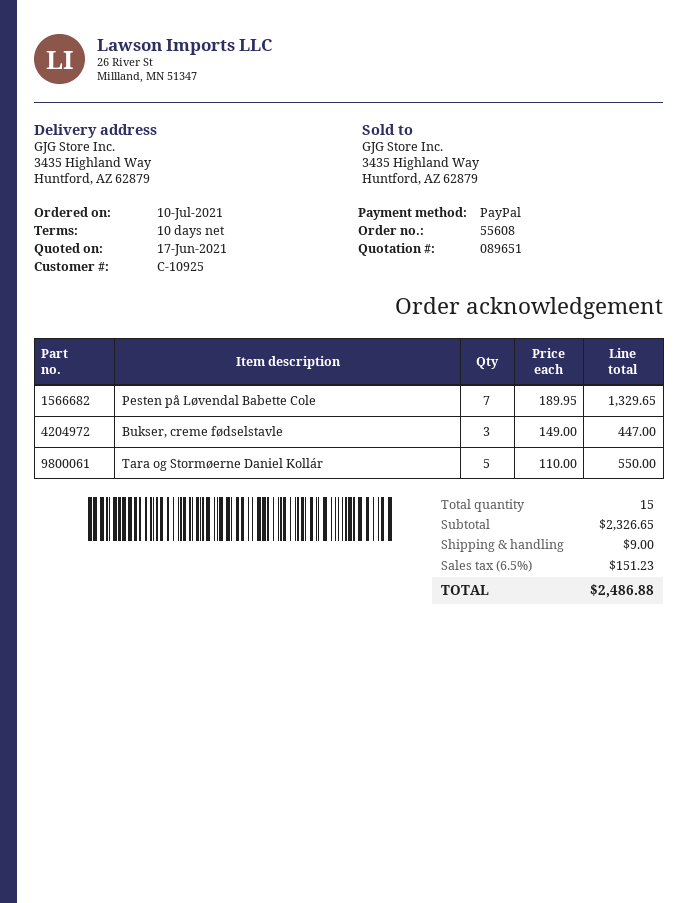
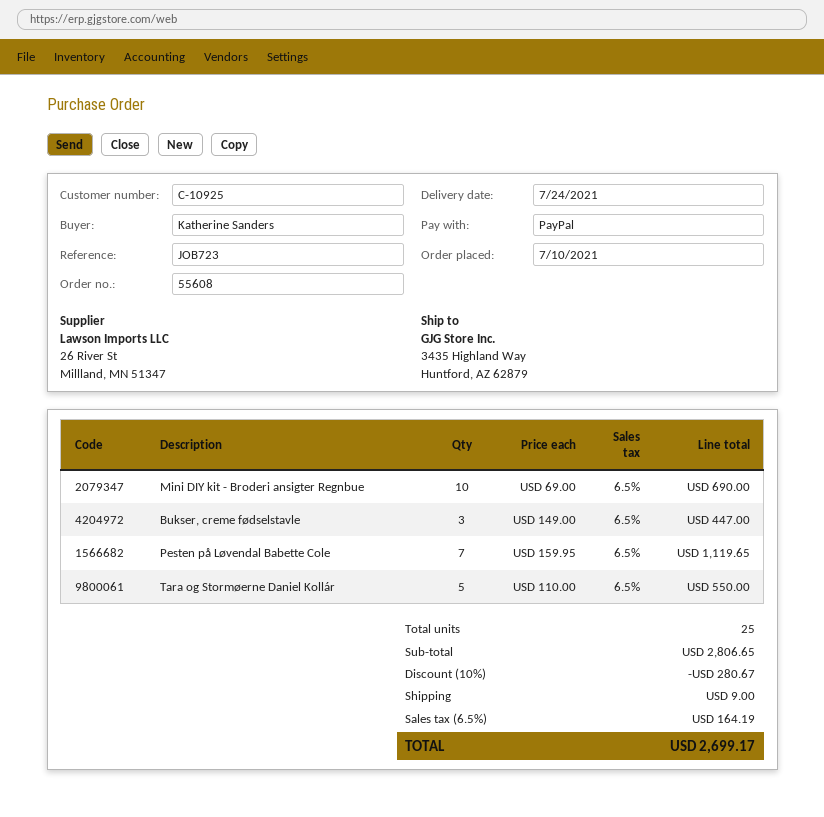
Pesten på Løvendal Babette Cole: 7 x 189.95 = 1329.65 -> 7 x 159.95 = 1119.65
Mini DIY kit - Broderi ansigter Regnbue: none -> 10 x 69.00 = 690.00
total quantity: 15 -> 25
subtotal: 2326.65 -> 2806.65
discount: none -> 10% = 280.67
tax: 6.5% = 151.23 -> 6.5% = 164.19
total: 2486.88 -> 2699.17

